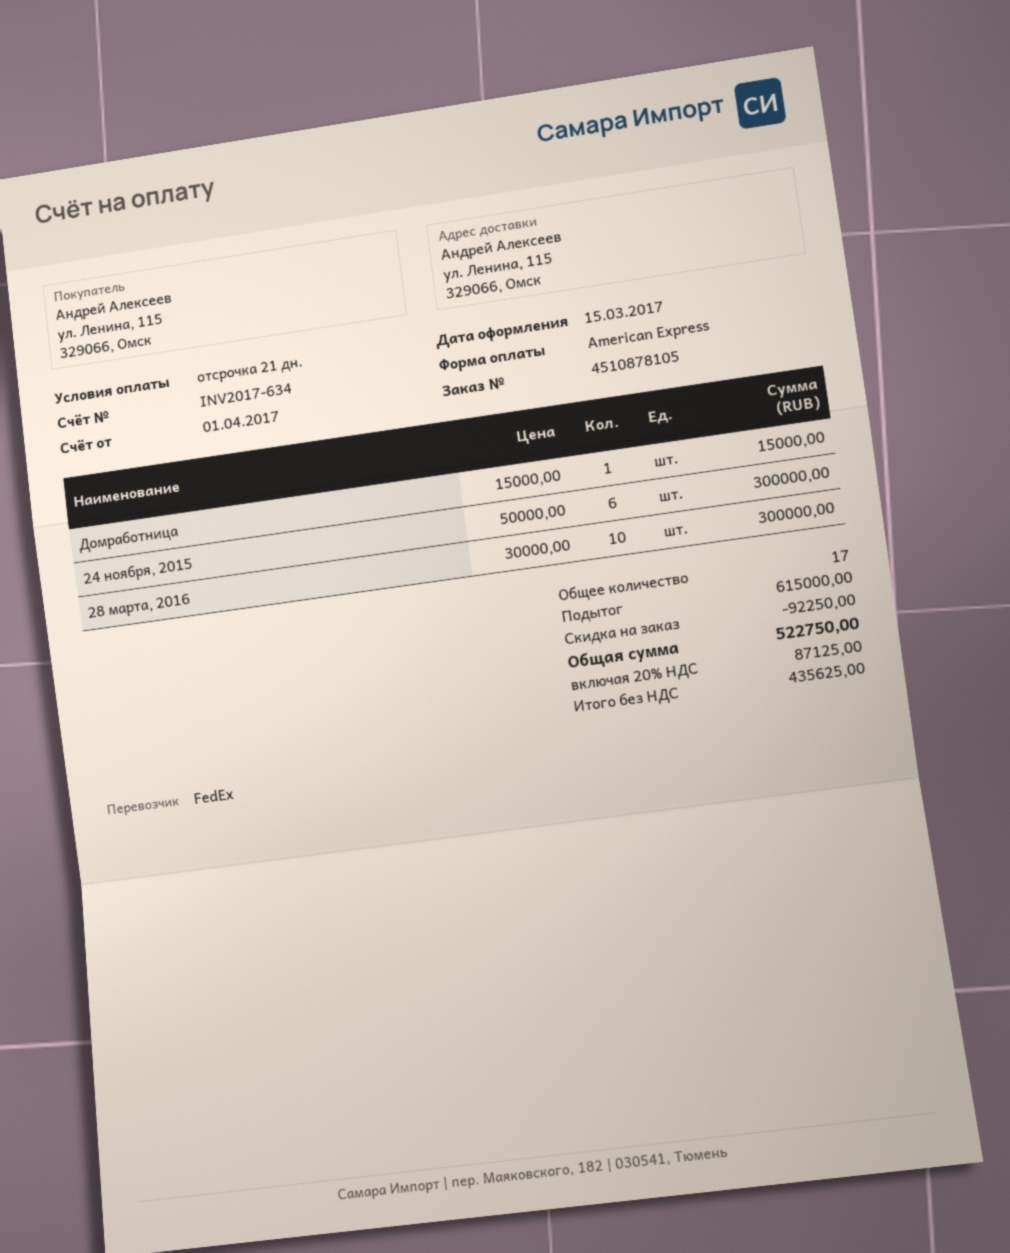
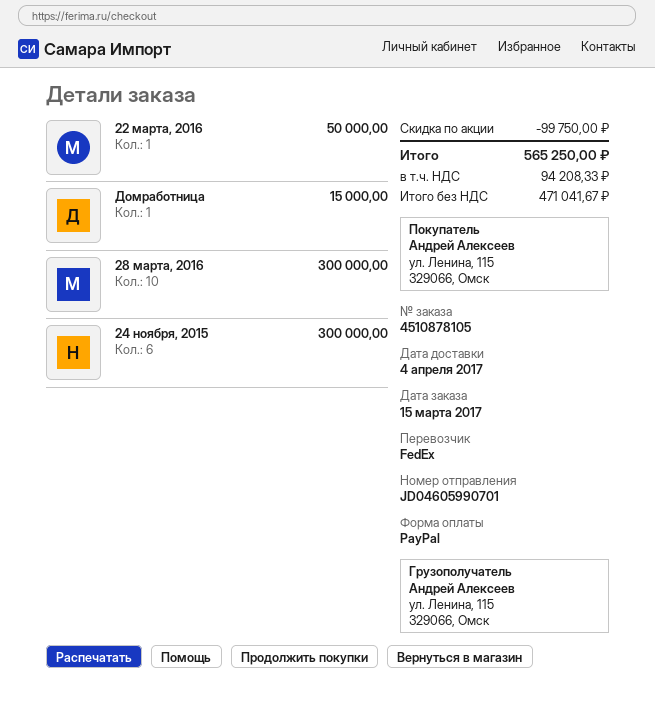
payment method: American Express -> PayPal
22 марта, 2016: none -> 1 for 50000.00
discount: 92250.00 -> 99750.00
net: 435625.00 -> 471041.67
tax: 87125.00 -> 94208.33
total: 522750.00 -> 565250.00

